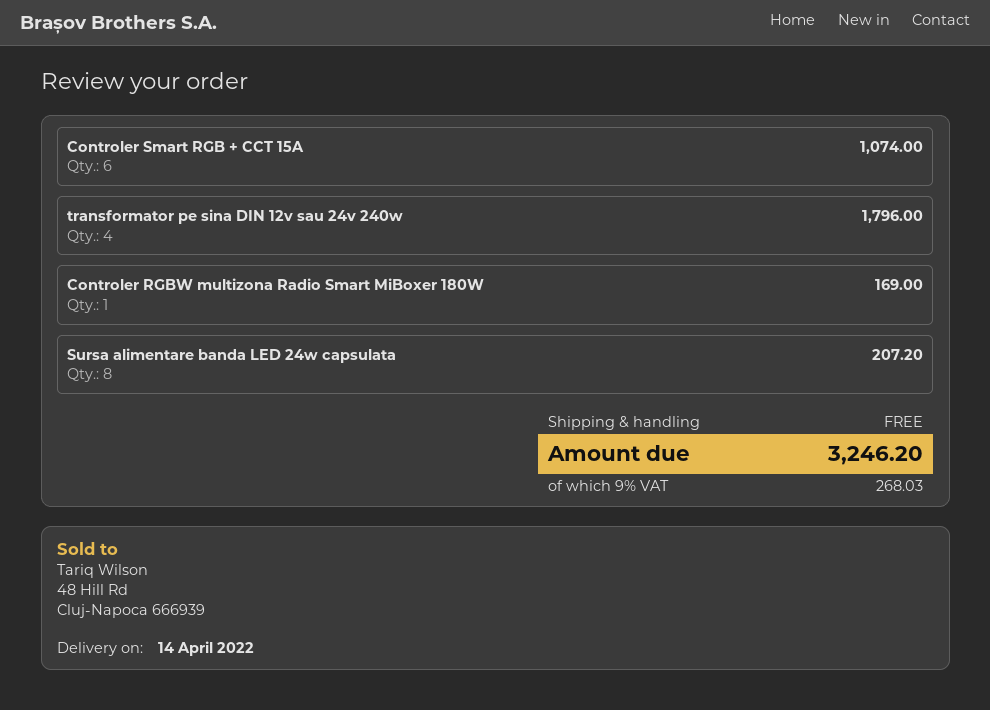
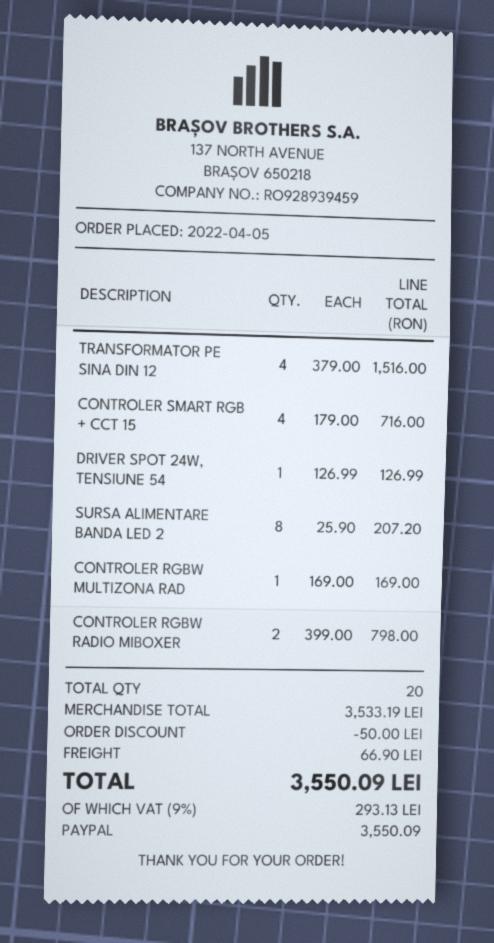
Controler Smart RGB + CCT 15A: 6 for 1074.00 -> 4 for 716.00
transformator pe sina DIN 12v sau 24v 240w: 4 for 1796.00 -> 4 for 1516.00
DRIVER SPOT 24W, TENSIUNE 54: none -> 1 for 126.99
CONTROLER RGBW RADIO MIBOXER: none -> 2 for 798.00
discount: none -> 50.00
shipping: 0.00 -> 66.90
tax: 9% = 268.03 -> 9% = 293.13
total: 3246.20 -> 3550.09

